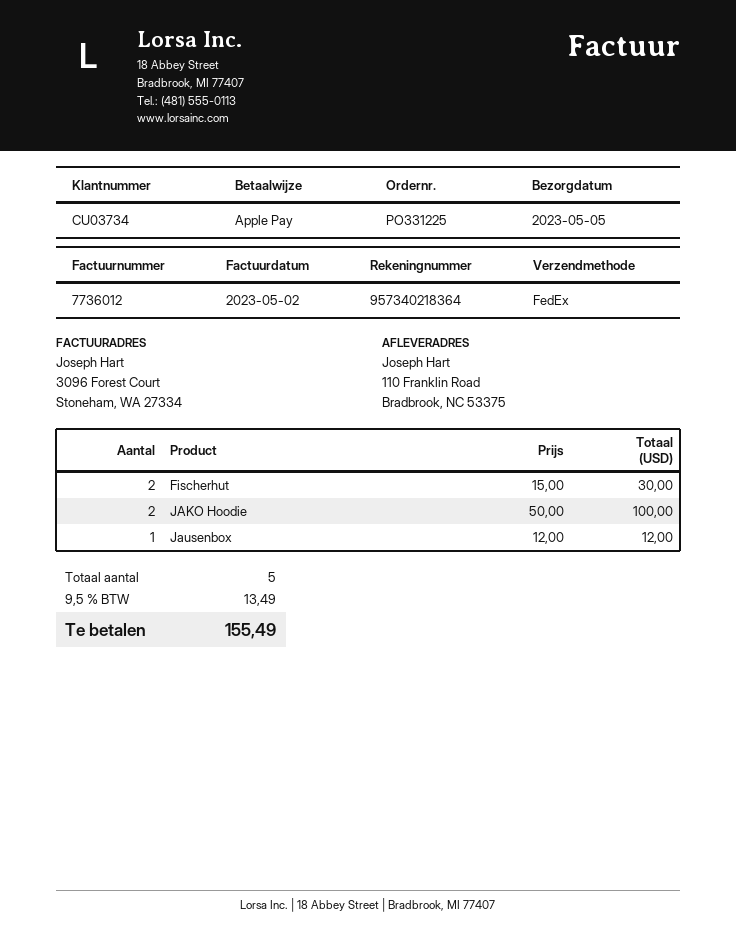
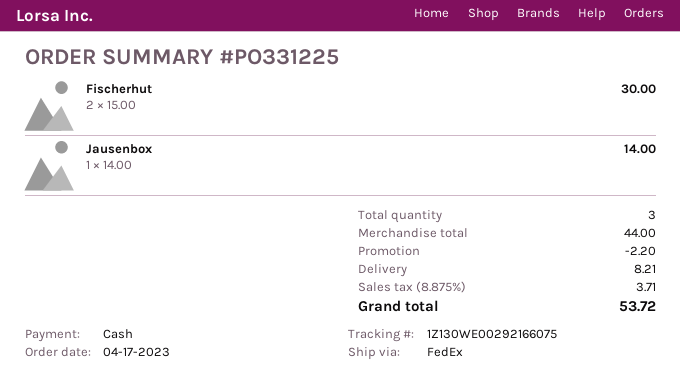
payment method: Apple Pay -> cash
JAKO Hoodie: 2 x 50.00 = 100.00 -> none
Jausenbox: 1 x 12.00 = 12.00 -> 1 x 14.00 = 14.00
total quantity: 5 -> 3
discount: none -> 2.20
shipping: none -> 8.21
tax: 9.5% = 13.49 -> 8.875% = 3.71
total: 155.49 -> 53.72

